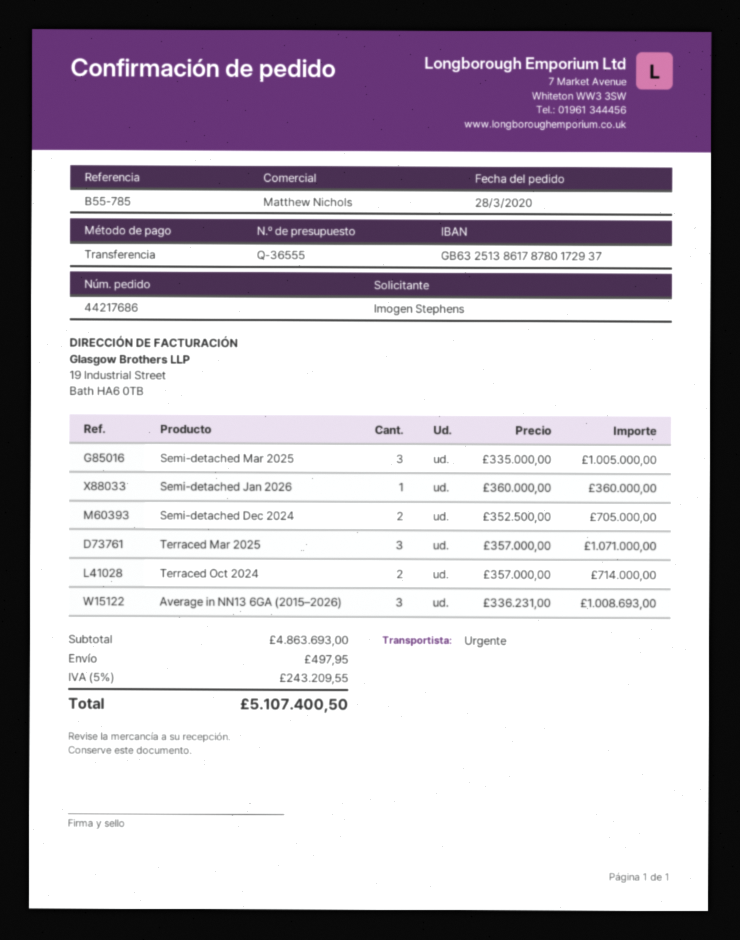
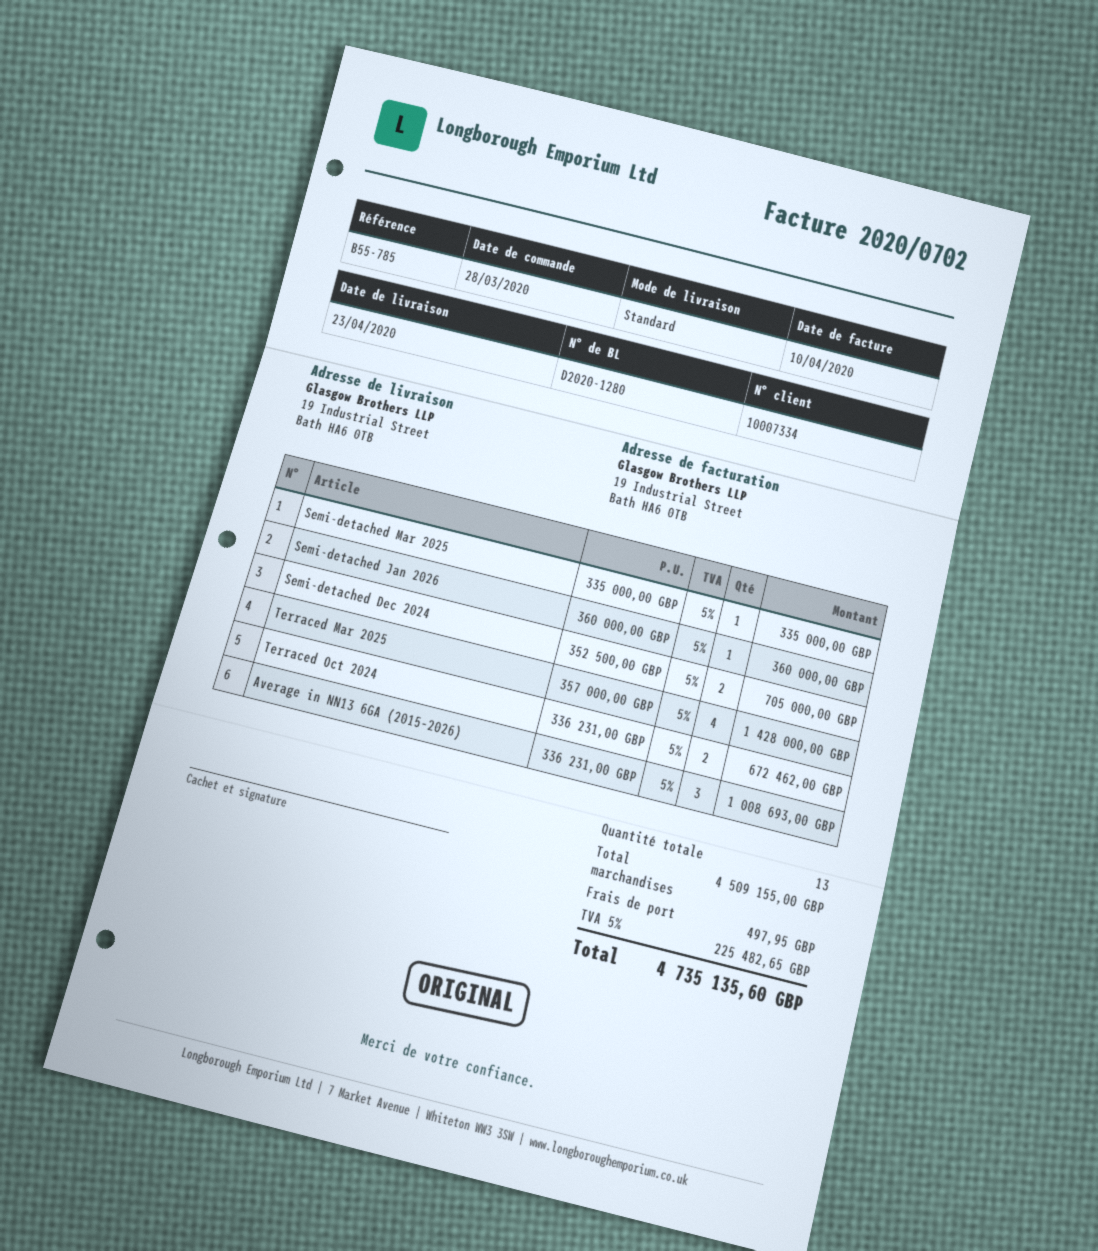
shipping method: express -> standard
Semi-detached Mar 2025: 3 x 335000.00 = 1005000.00 -> 1 x 335000.00 = 335000.00
Terraced Mar 2025: 3 x 357000.00 = 1071000.00 -> 4 x 357000.00 = 1428000.00
Terraced Oct 2024: 2 x 357000.00 = 714000.00 -> 2 x 336231.00 = 672462.00
subtotal: 4863693.00 -> 4509155.00
tax: 5% = 243209.55 -> 5% = 225482.65
total: 5107400.50 -> 4735135.60

